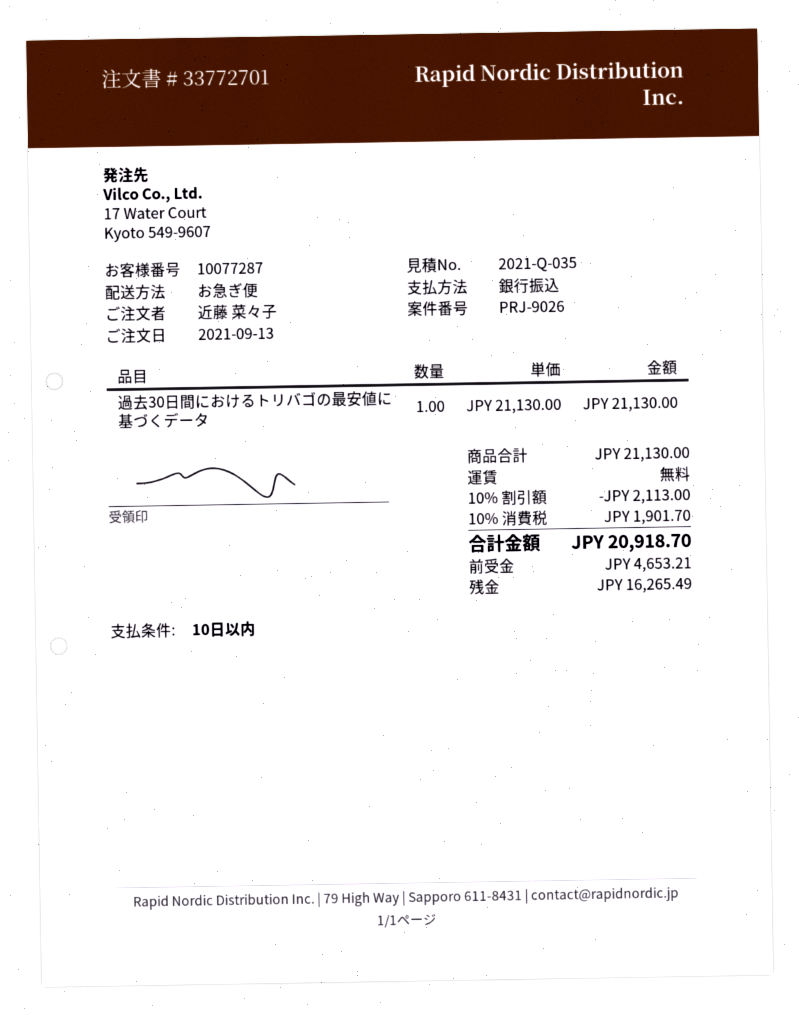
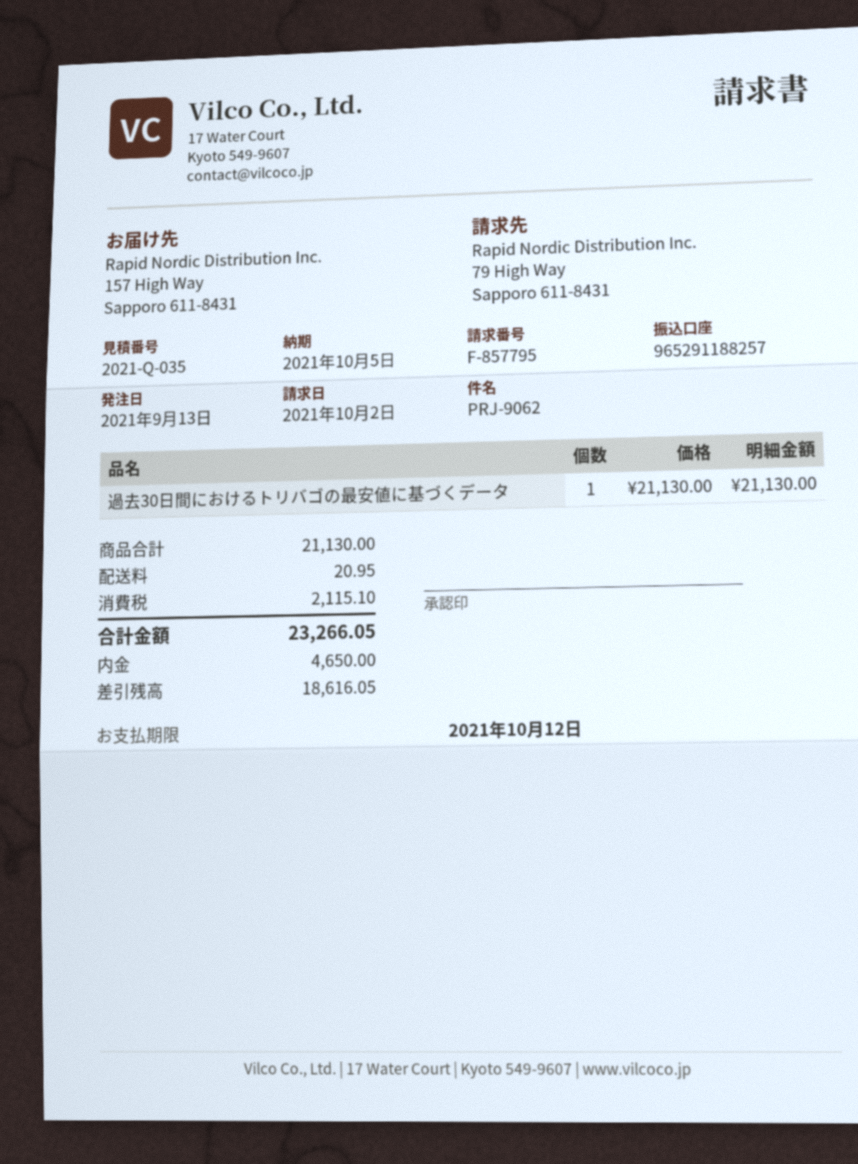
reference: PRJ-9026 -> PRJ-9062
discount: 10% = 2113.00 -> none
shipping: 0.00 -> 20.95
tax: 1901.70 -> 2115.10
total: 20918.70 -> 23266.05
deposit: 4653.21 -> 4650.00
balance: 16265.49 -> 18616.05

